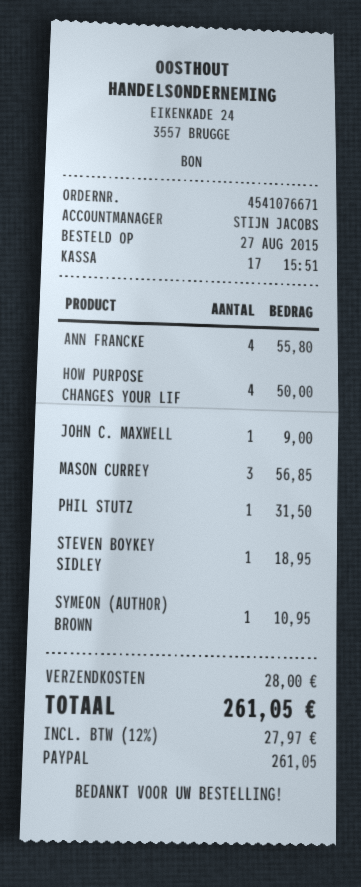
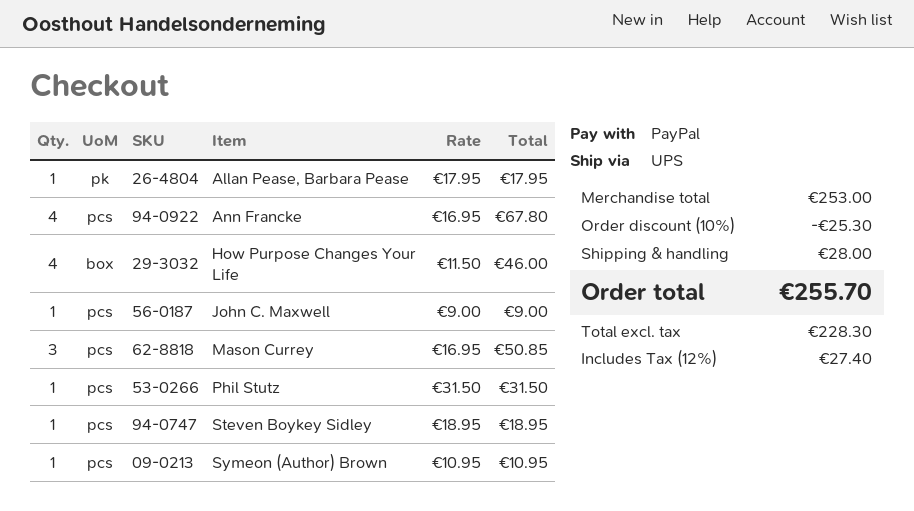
ANN FRANCKE: 4 for 55.80 -> 4 for 67.80
HOW PURPOSE CHANGES YOUR LIF: 4 for 50.00 -> 4 for 46.00
MASON CURREY: 3 for 56.85 -> 3 for 50.85
Allan Pease, Barbara Pease: none -> 1 for 17.95
discount: none -> 10% = 25.30
tax: 12% = 27.97 -> 12% = 27.40
total: 261.05 -> 255.70

